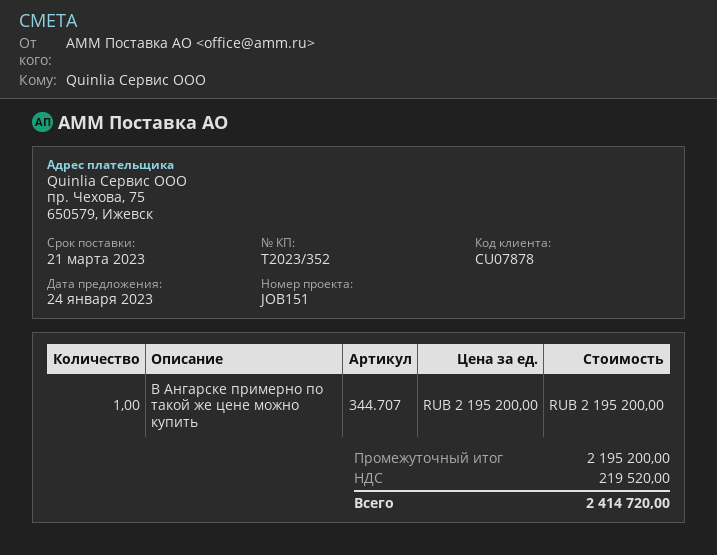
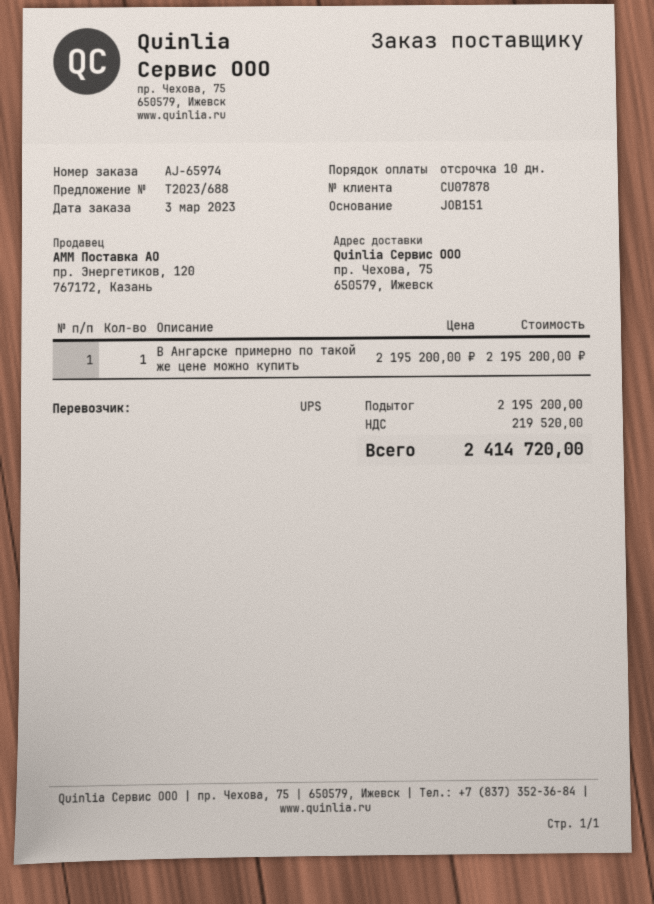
quote number: T2023/352 -> T2023/688

